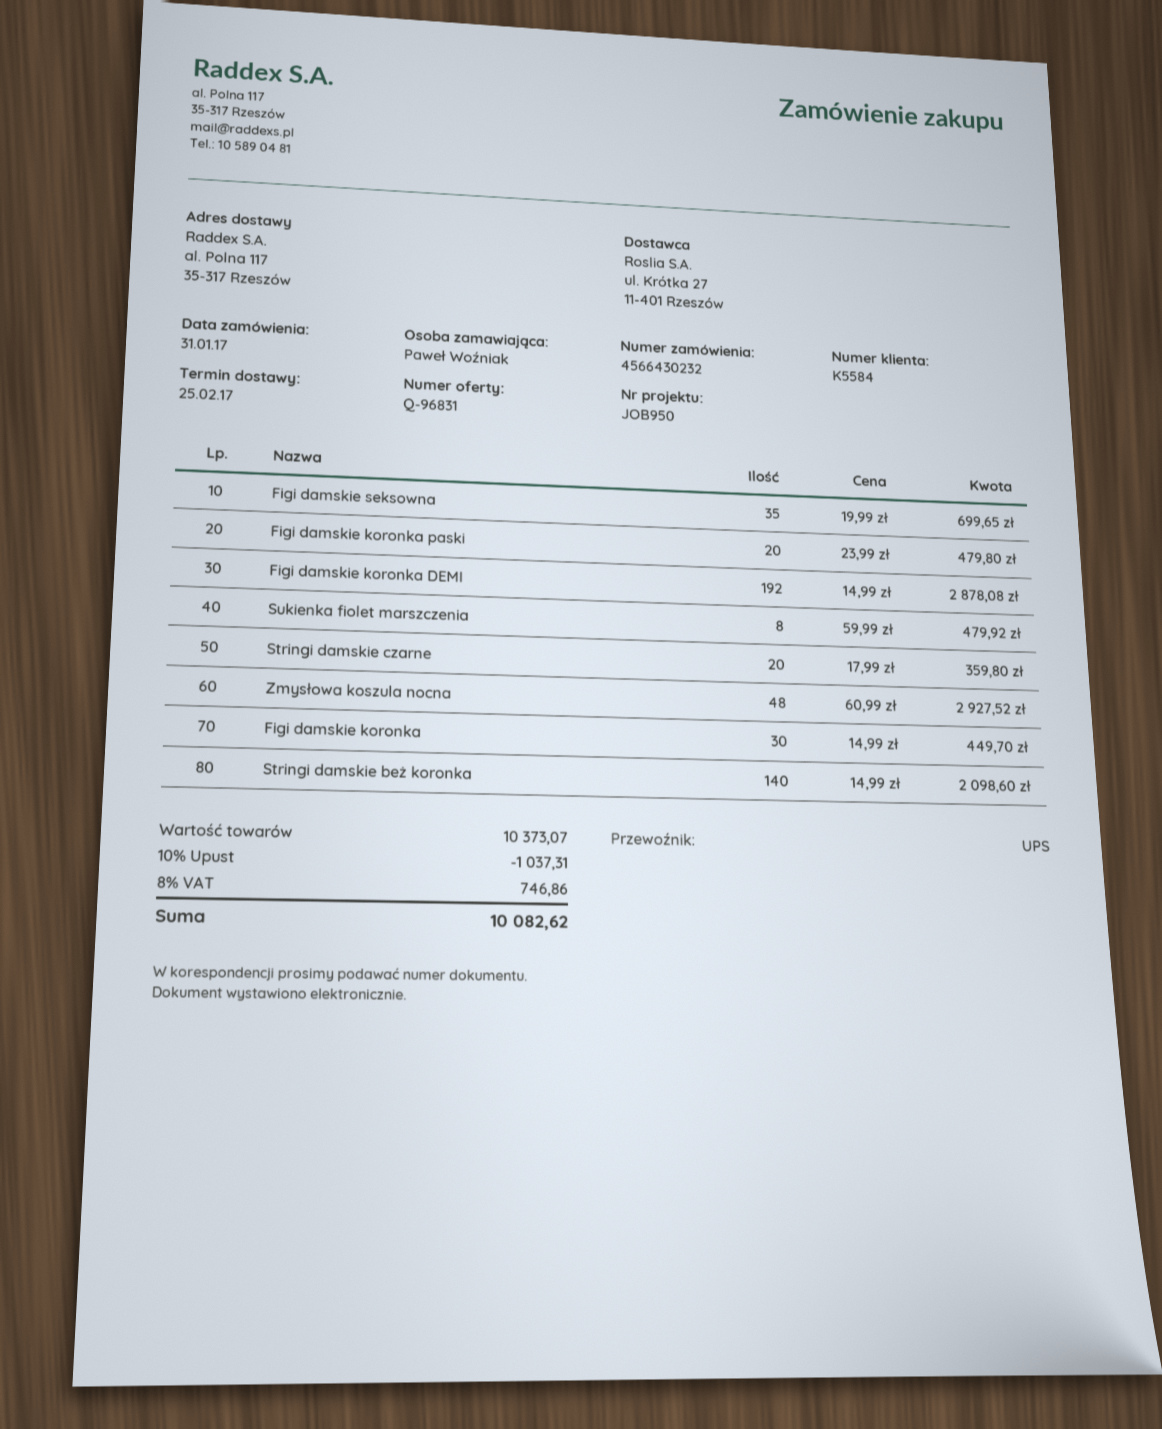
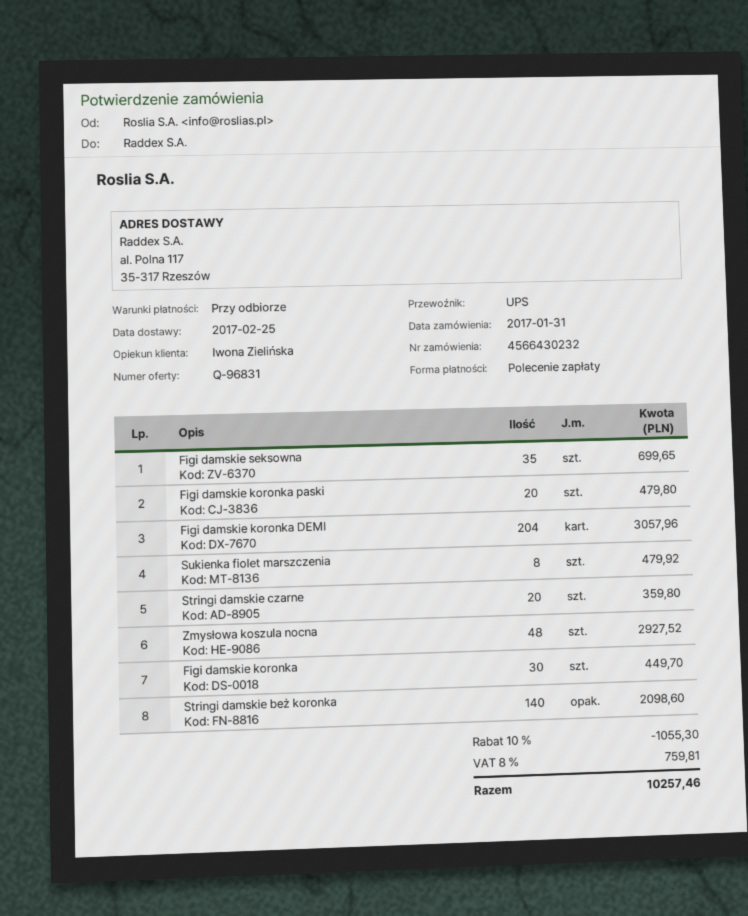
Figi damskie koronka DEMI: 192 for 2878.08 -> 204 for 3057.96
discount: 10% = 1037.31 -> 10% = 1055.30
tax: 8% = 746.86 -> 8% = 759.81
total: 10082.62 -> 10257.46

